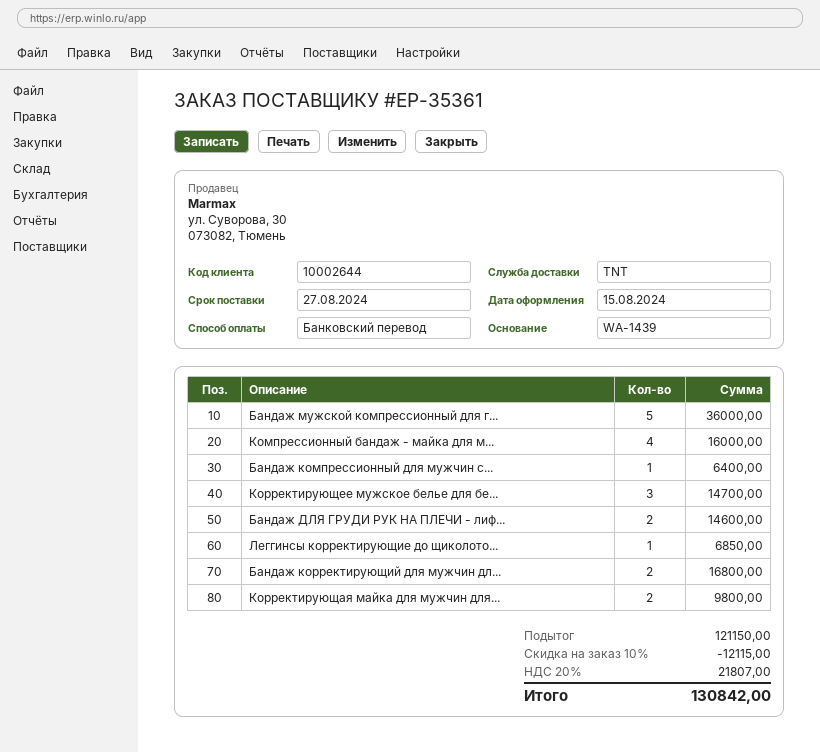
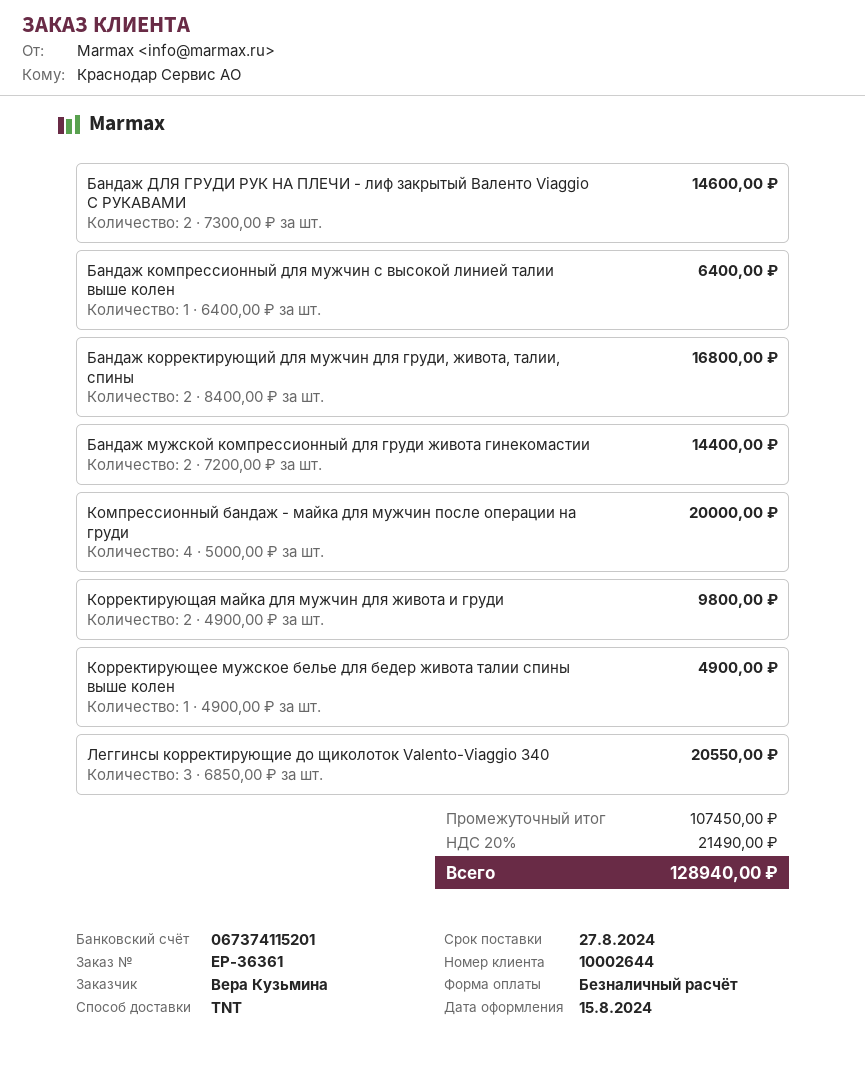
order number: EP-35361 -> EP-36361
Бандаж мужской компрессионный для г...: 5 for 36000.00 -> 2 for 14400.00
Компрессионный бандаж - майка для м...: 4 for 16000.00 -> 4 for 20000.00
Корректирующее мужское белье для бе...: 3 for 14700.00 -> 1 for 4900.00
Леггинсы корректирующие до щиколото...: 1 for 6850.00 -> 3 for 20550.00
subtotal: 121150.00 -> 107450.00
discount: 10% = 12115.00 -> none
tax: 20% = 21807.00 -> 20% = 21490.00
total: 130842.00 -> 128940.00

